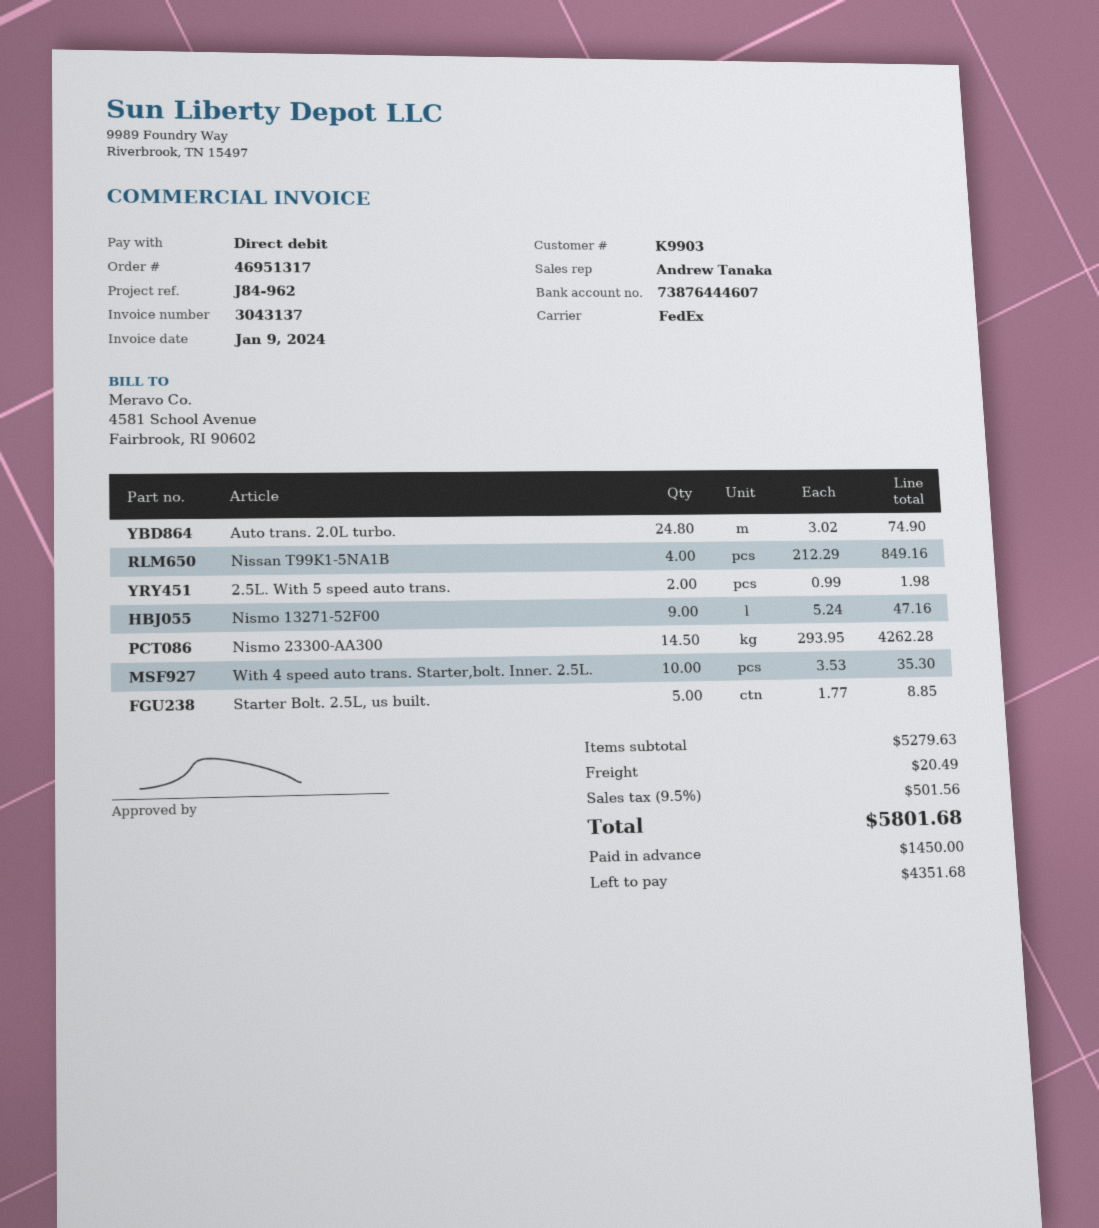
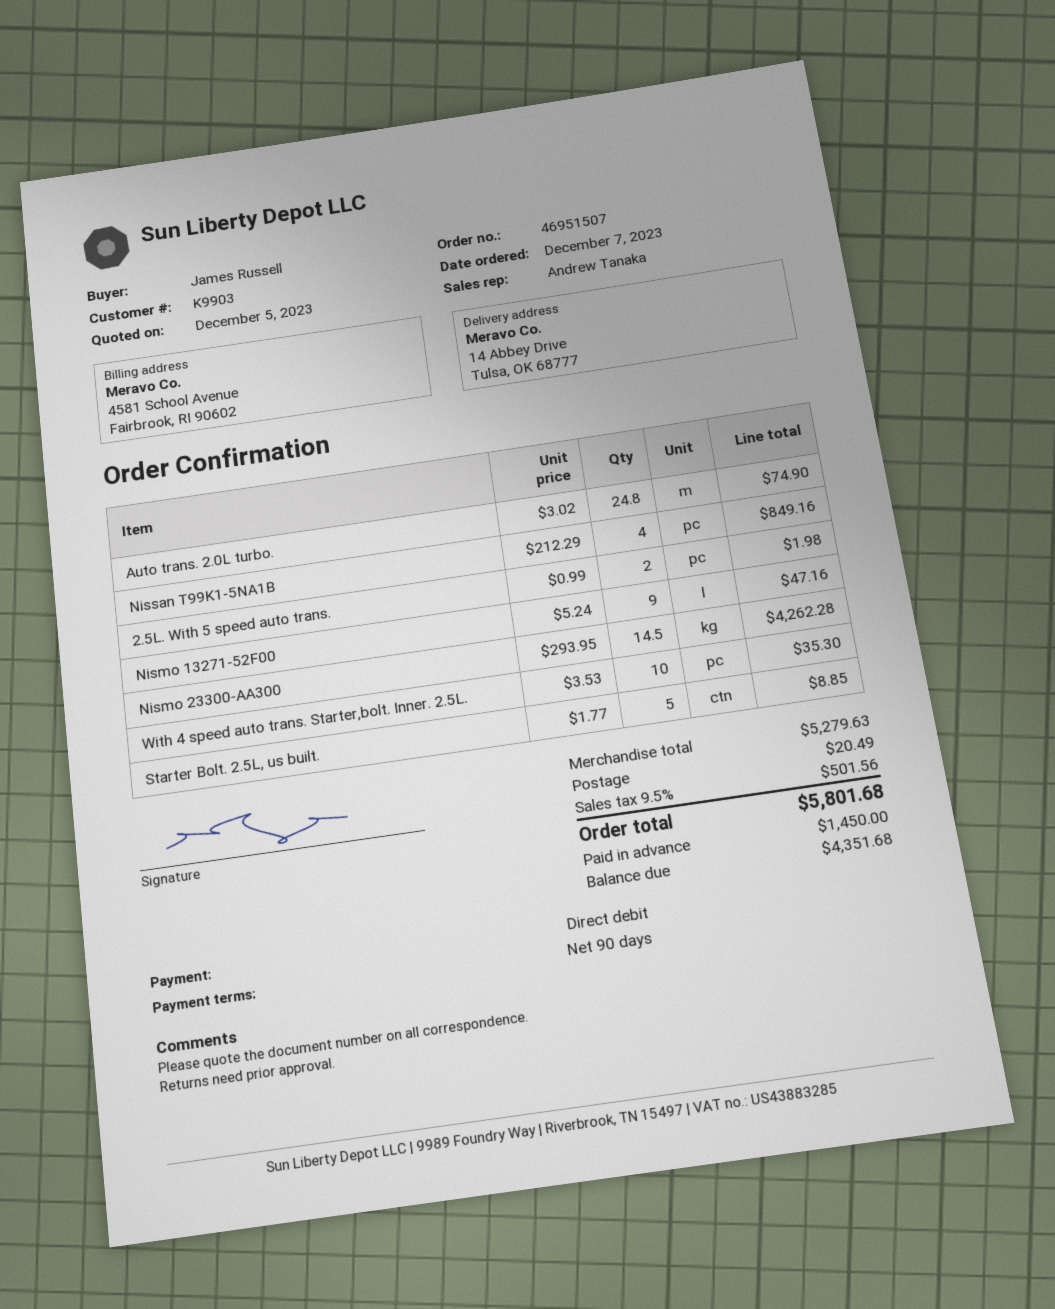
order number: 46951317 -> 46951507

